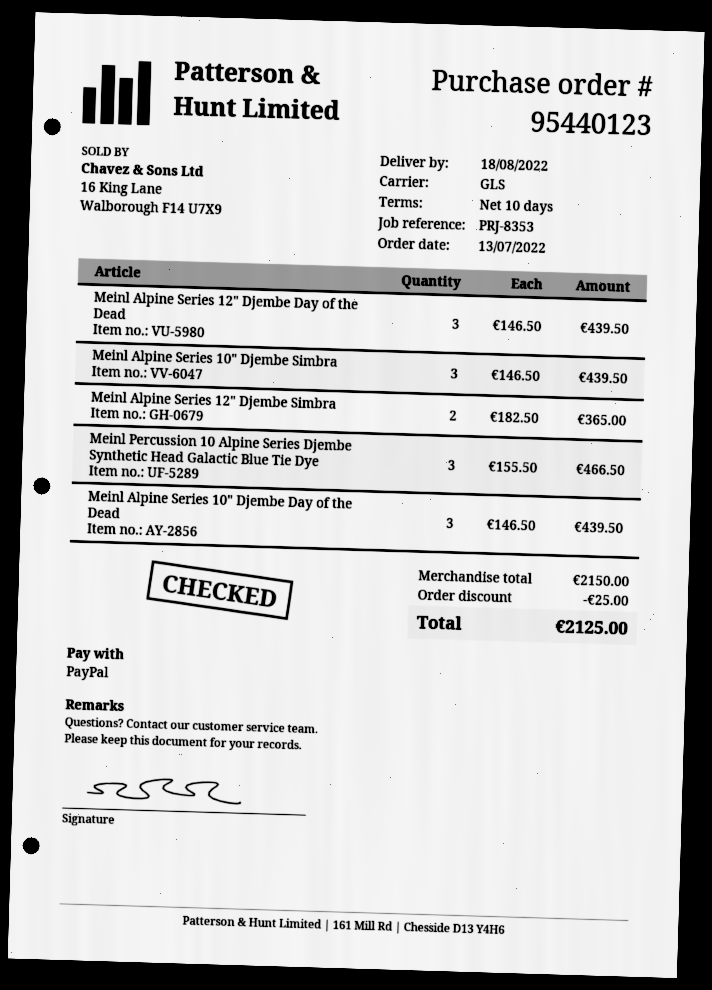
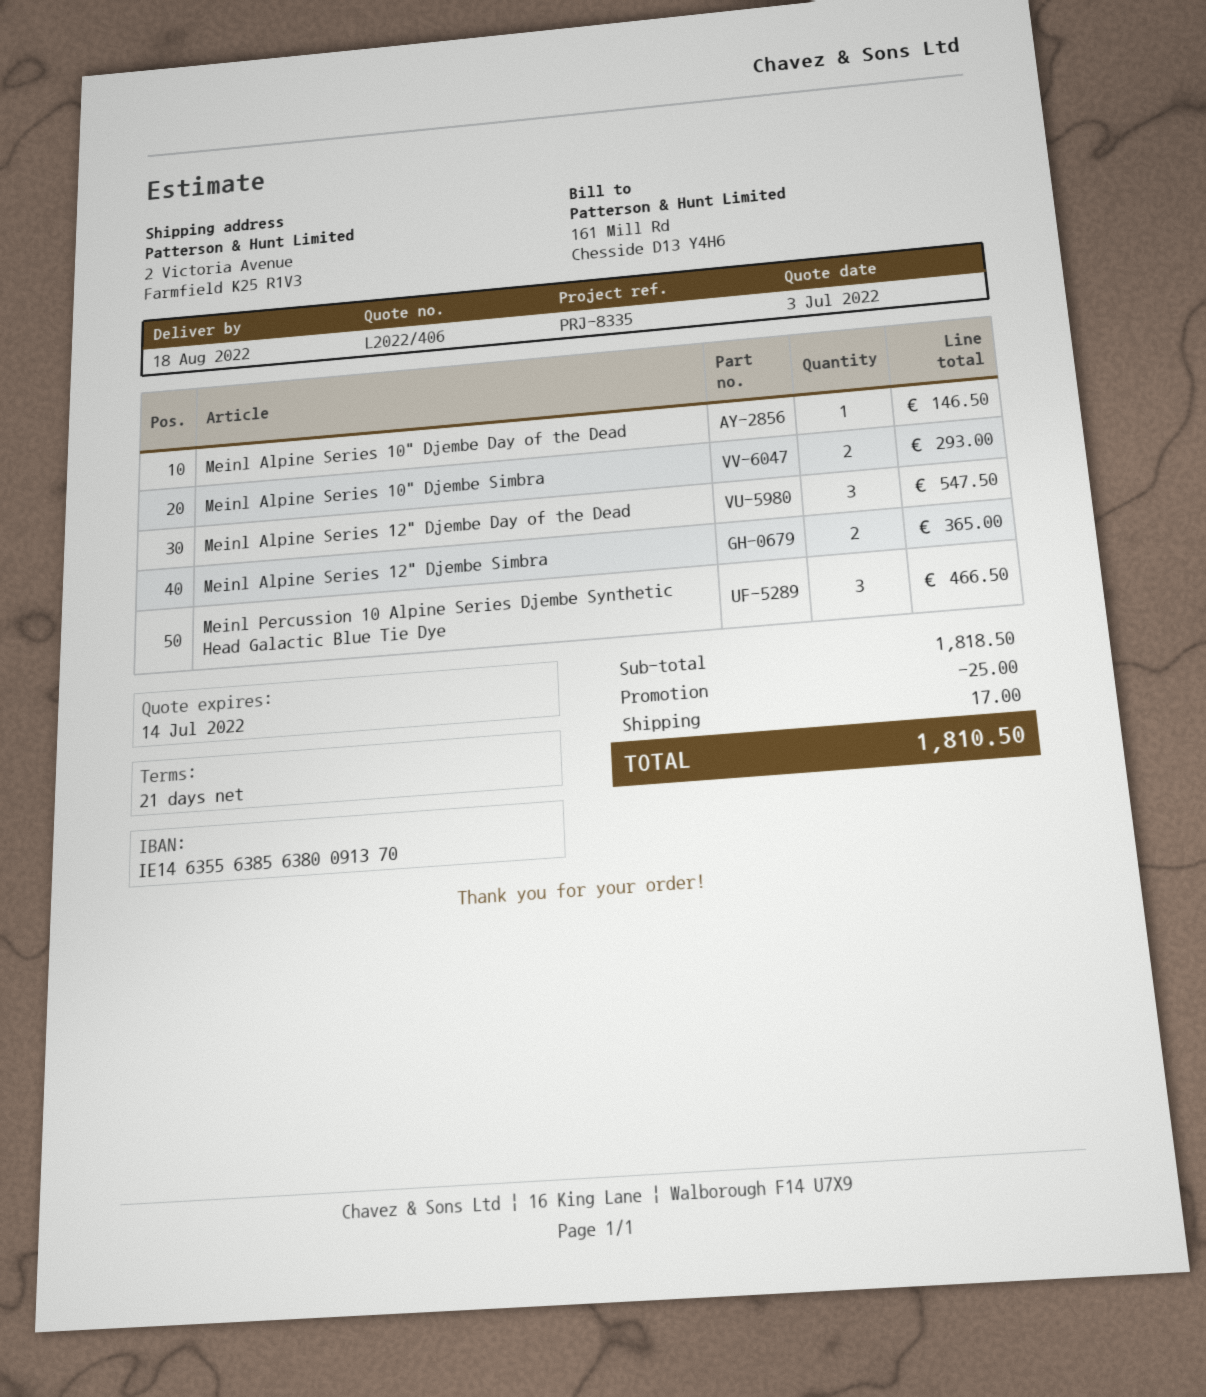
payment terms: 10 days -> 21 days
reference: PRJ-8353 -> PRJ-8335
Meinl Alpine Series 12" Djembe Day of the Dead: 3 for 439.50 -> 3 for 547.50
Meinl Alpine Series 10" Djembe Simbra: 3 for 439.50 -> 2 for 293.00
Meinl Alpine Series 10" Djembe Day of the Dead: 3 for 439.50 -> 1 for 146.50
subtotal: 2150.00 -> 1818.50
shipping: none -> 17.00
total: 2125.00 -> 1810.50

